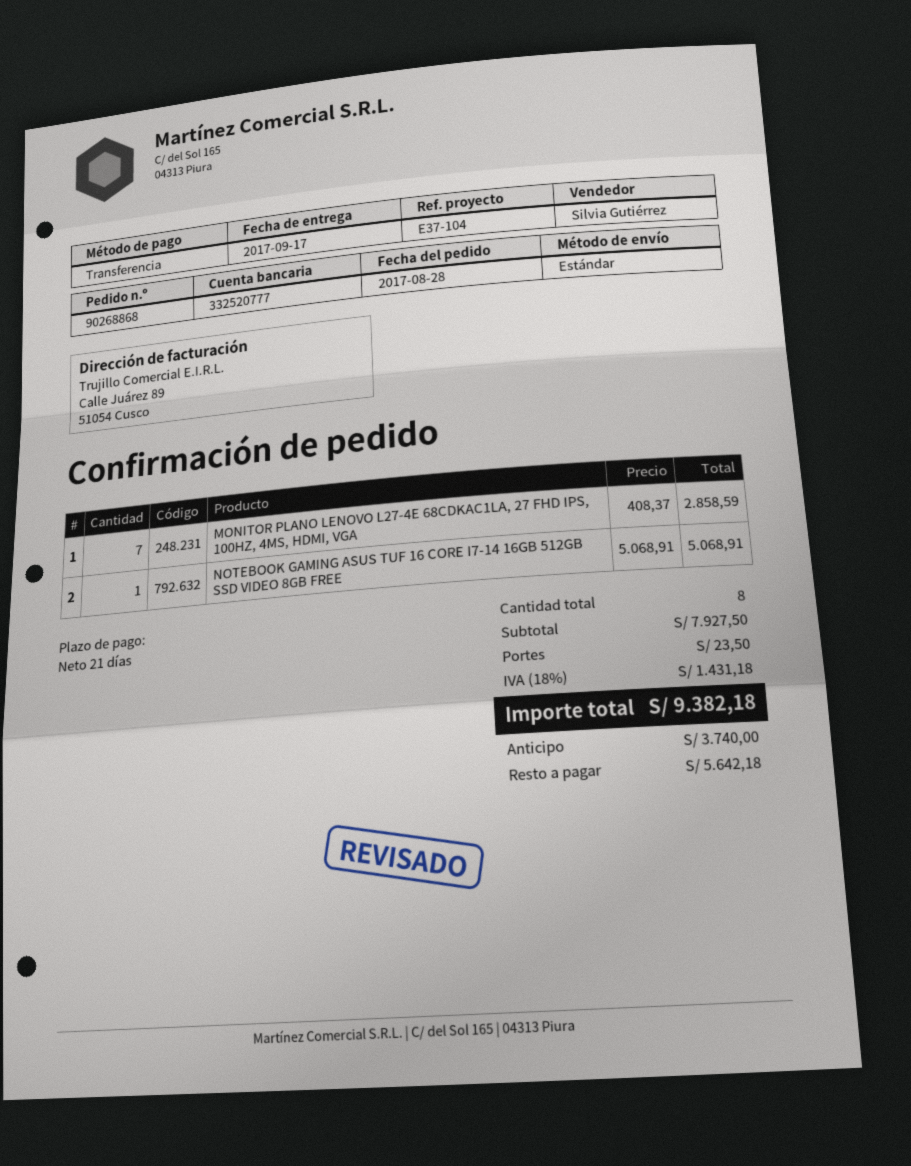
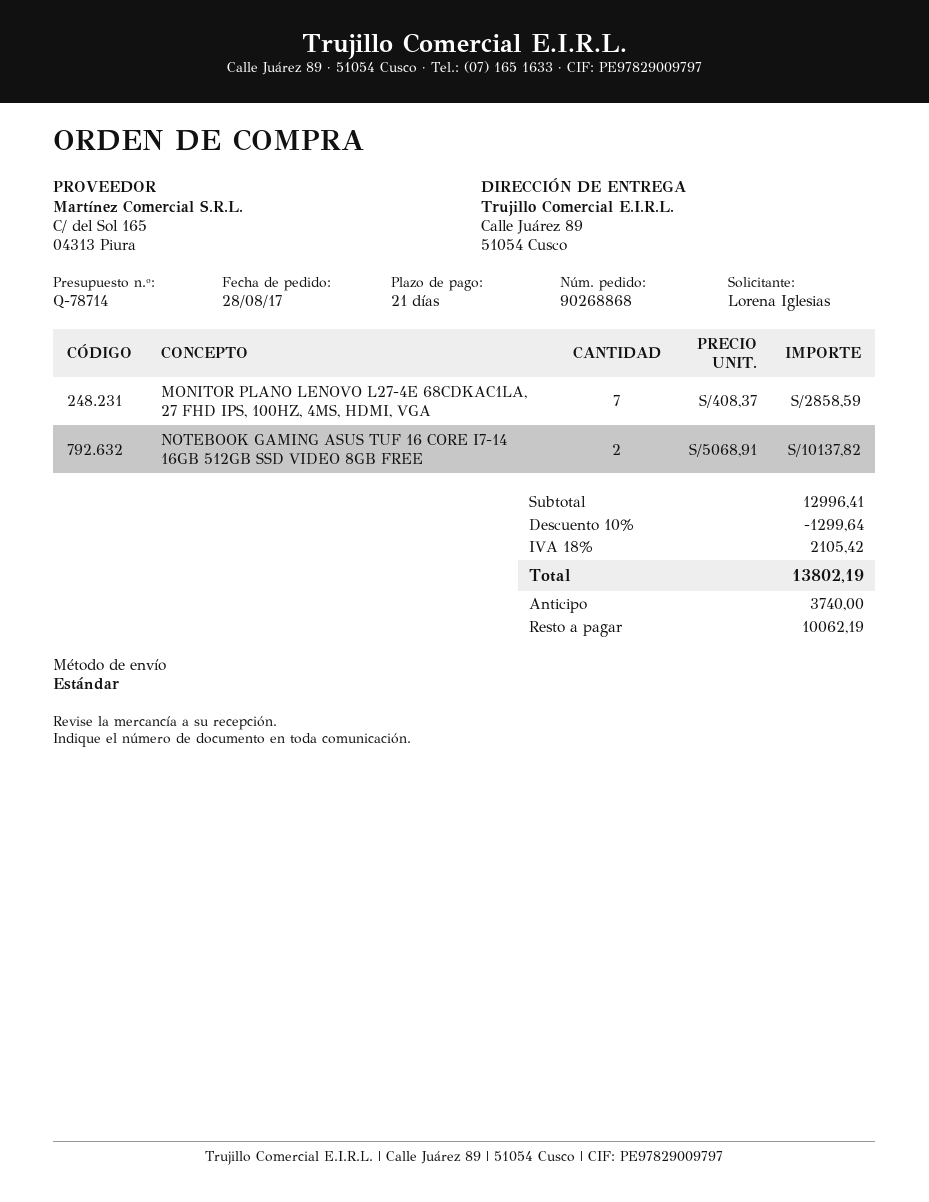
NOTEBOOK GAMING ASUS TUF 16 CORE I7-14 16GB 512GB SSD VIDEO 8GB FREE: 1 x 5068.91 = 5068.91 -> 2 x 5068.91 = 10137.82
subtotal: 7927.50 -> 12996.41
discount: none -> 10% = 1299.64
shipping: 23.50 -> none
tax: 18% = 1431.18 -> 18% = 2105.42
total: 9382.18 -> 13802.19
balance: 5642.18 -> 10062.19

